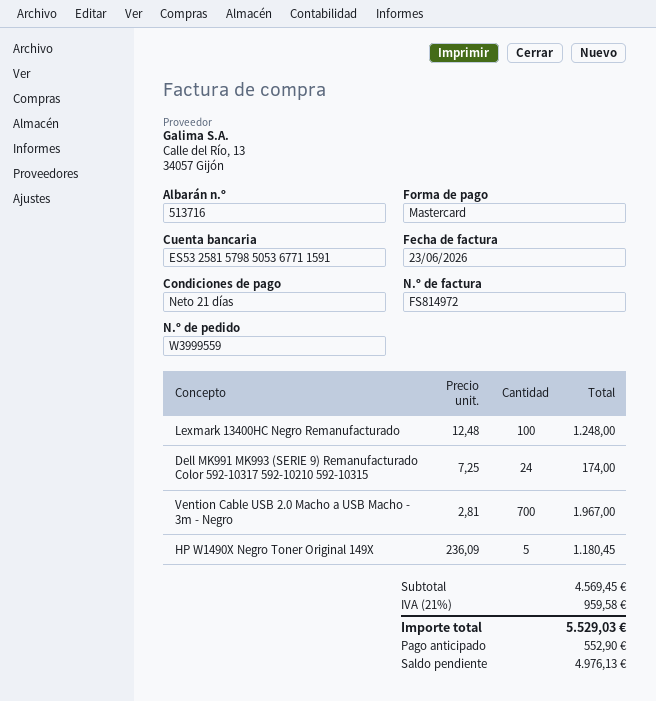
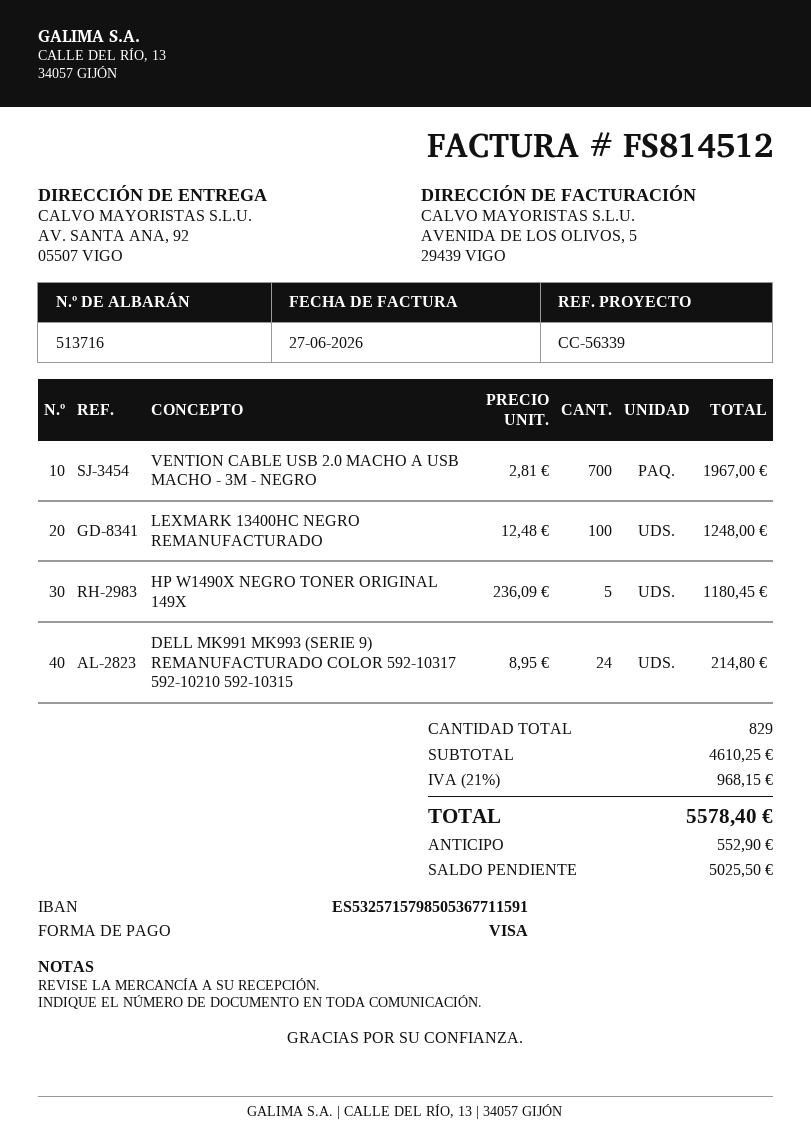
invoice number: FS814972 -> FS814512
invoice date: 2026-06-23 -> 2026-06-27
payment method: Mastercard -> Visa
bank account: ES5325815798505367711591 -> ES5325715798505367711591
Dell MK991 MK993 (SERIE 9) Remanufacturado Color 592-10317 592-10210 592-10315: 24 x 7.25 = 174.00 -> 24 x 8.95 = 214.80
subtotal: 4569.45 -> 4610.25
tax: 21% = 959.58 -> 21% = 968.15
total: 5529.03 -> 5578.40
balance: 4976.13 -> 5025.50

